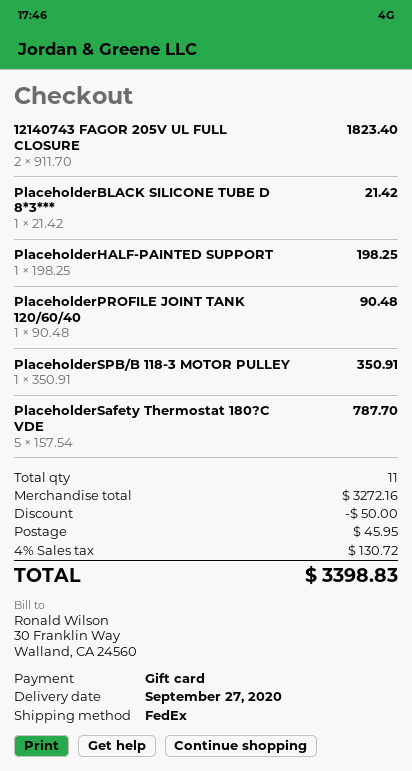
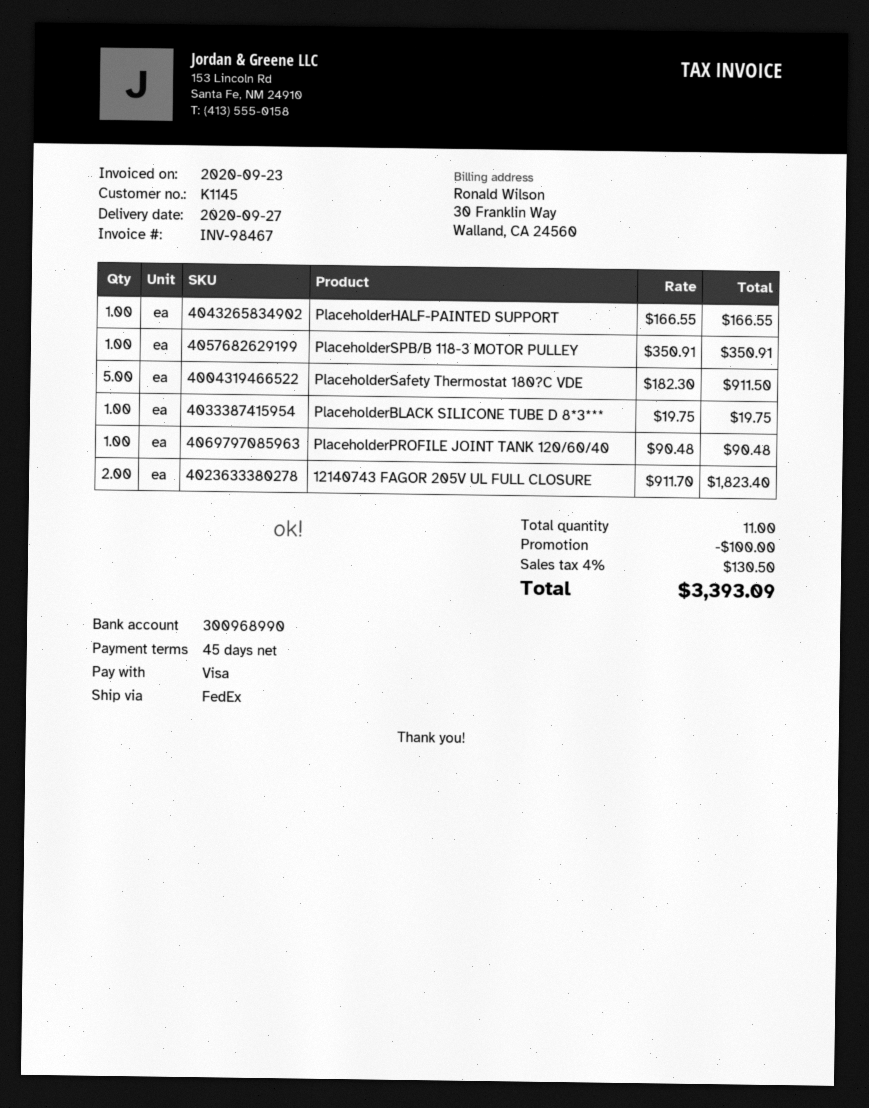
payment method: gift card -> Visa
PlaceholderBLACK SILICONE TUBE D 8*3***: 1 x 21.42 = 21.42 -> 1 x 19.75 = 19.75
PlaceholderHALF-PAINTED SUPPORT: 1 x 198.25 = 198.25 -> 1 x 166.55 = 166.55
PlaceholderSafety Thermostat 180?C VDE: 5 x 157.54 = 787.70 -> 5 x 182.30 = 911.50
discount: 50.00 -> 100.00
shipping: 45.95 -> none
tax: 4% = 130.72 -> 4% = 130.50
total: 3398.83 -> 3393.09

